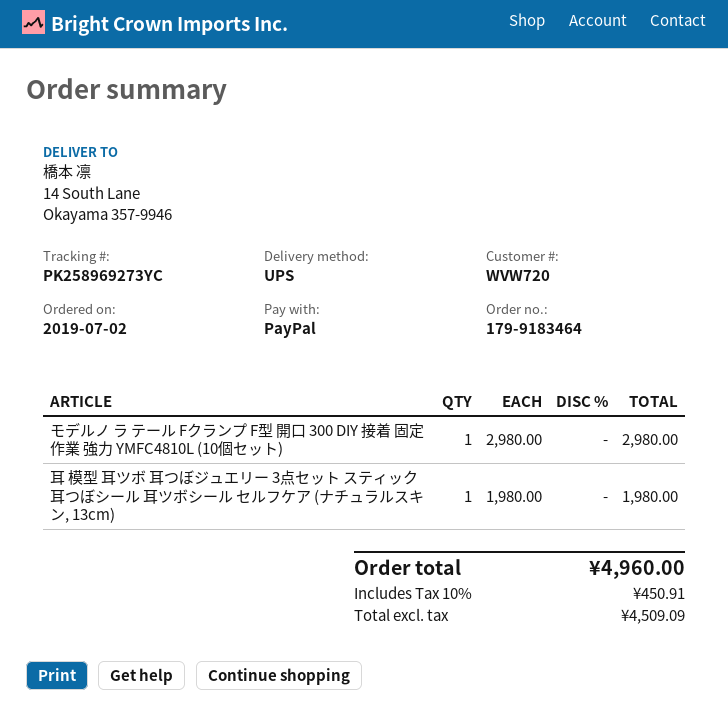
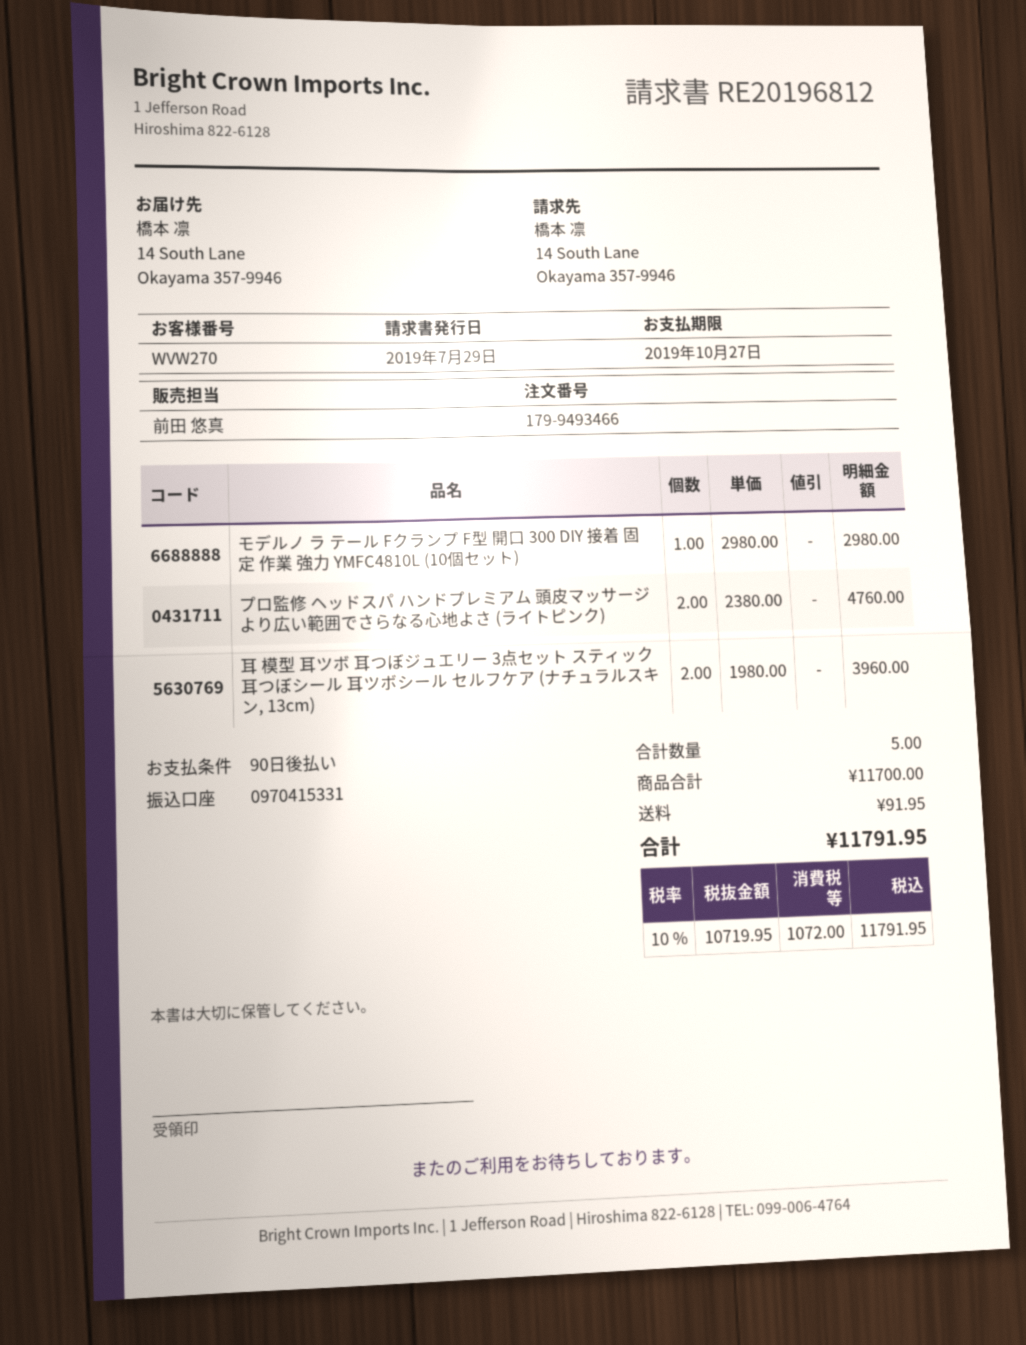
order number: 179-9183464 -> 179-9493466
customer number: WVW720 -> WVW270
耳 模型 耳ツボ 耳つぼジュエリー 3点セット スティック 耳つぼシール 耳ツボシール セルフケア (ナチュラルスキン, 13cm): 1 x 1980.00 = 1980.00 -> 2 x 1980.00 = 3960.00
プロ監修 ヘッドスパ ハンドプレミアム 頭皮マッサージ より広い範囲でさらなる心地よさ (ライトピンク): none -> 2 x 2380.00 = 4760.00
shipping: none -> 91.95
net: 4509.09 -> 10719.95
tax: 10% = 450.91 -> 10% = 1072.00
total: 4960.00 -> 11791.95

